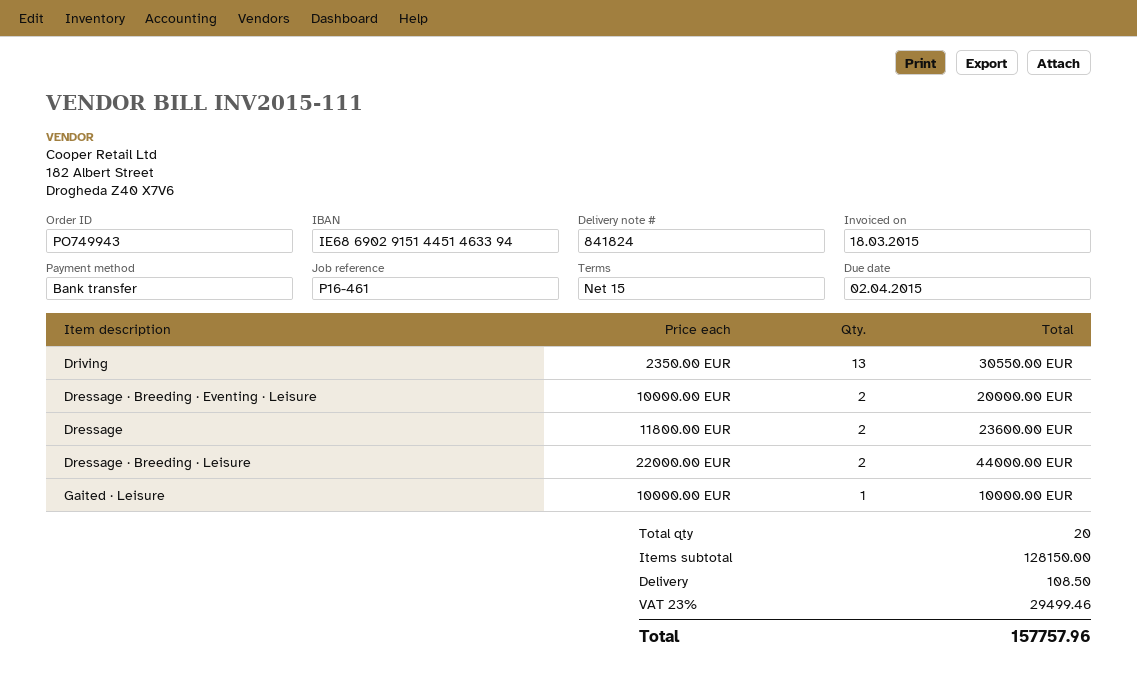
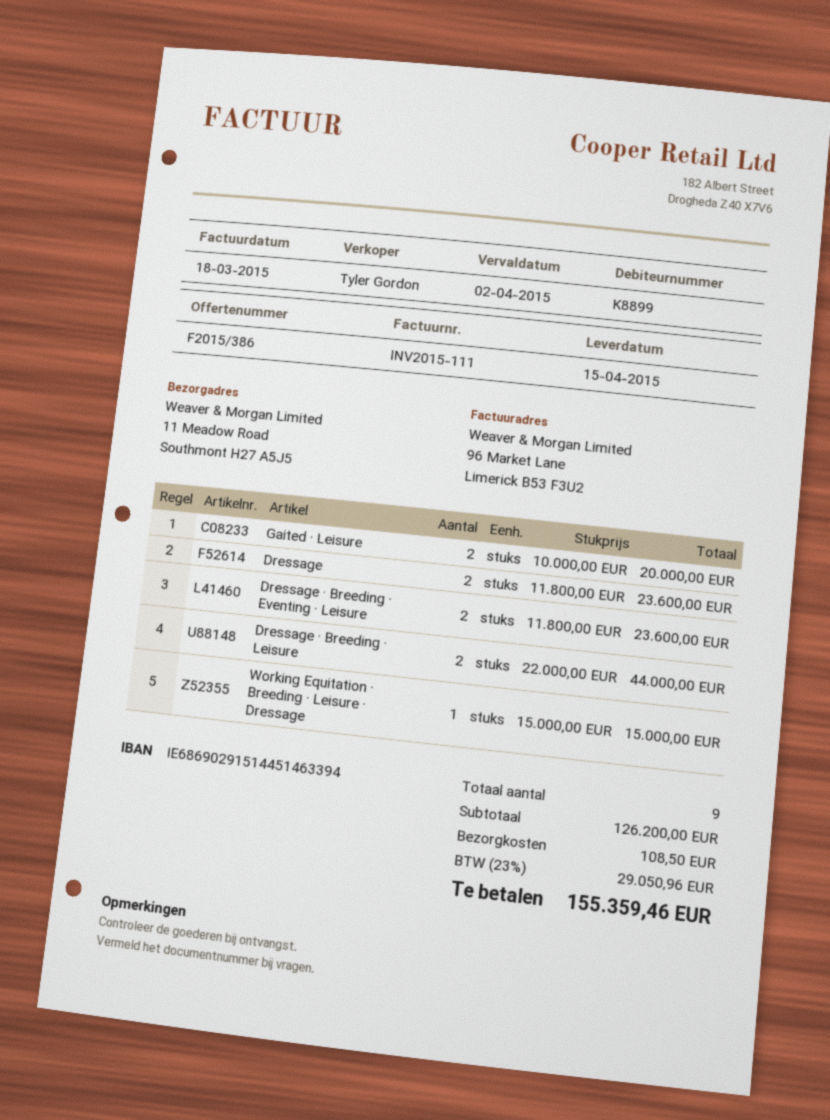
Driving: 13 x 2350.00 = 30550.00 -> none
Dressage · Breeding · Eventing · Leisure: 2 x 10000.00 = 20000.00 -> 2 x 11800.00 = 23600.00
Gaited · Leisure: 1 x 10000.00 = 10000.00 -> 2 x 10000.00 = 20000.00
Working Equitation · Breeding · Leisure · Dressage: none -> 1 x 15000.00 = 15000.00
total quantity: 20 -> 9
subtotal: 128150.00 -> 126200.00
tax: 23% = 29499.46 -> 23% = 29050.96
total: 157757.96 -> 155359.46

